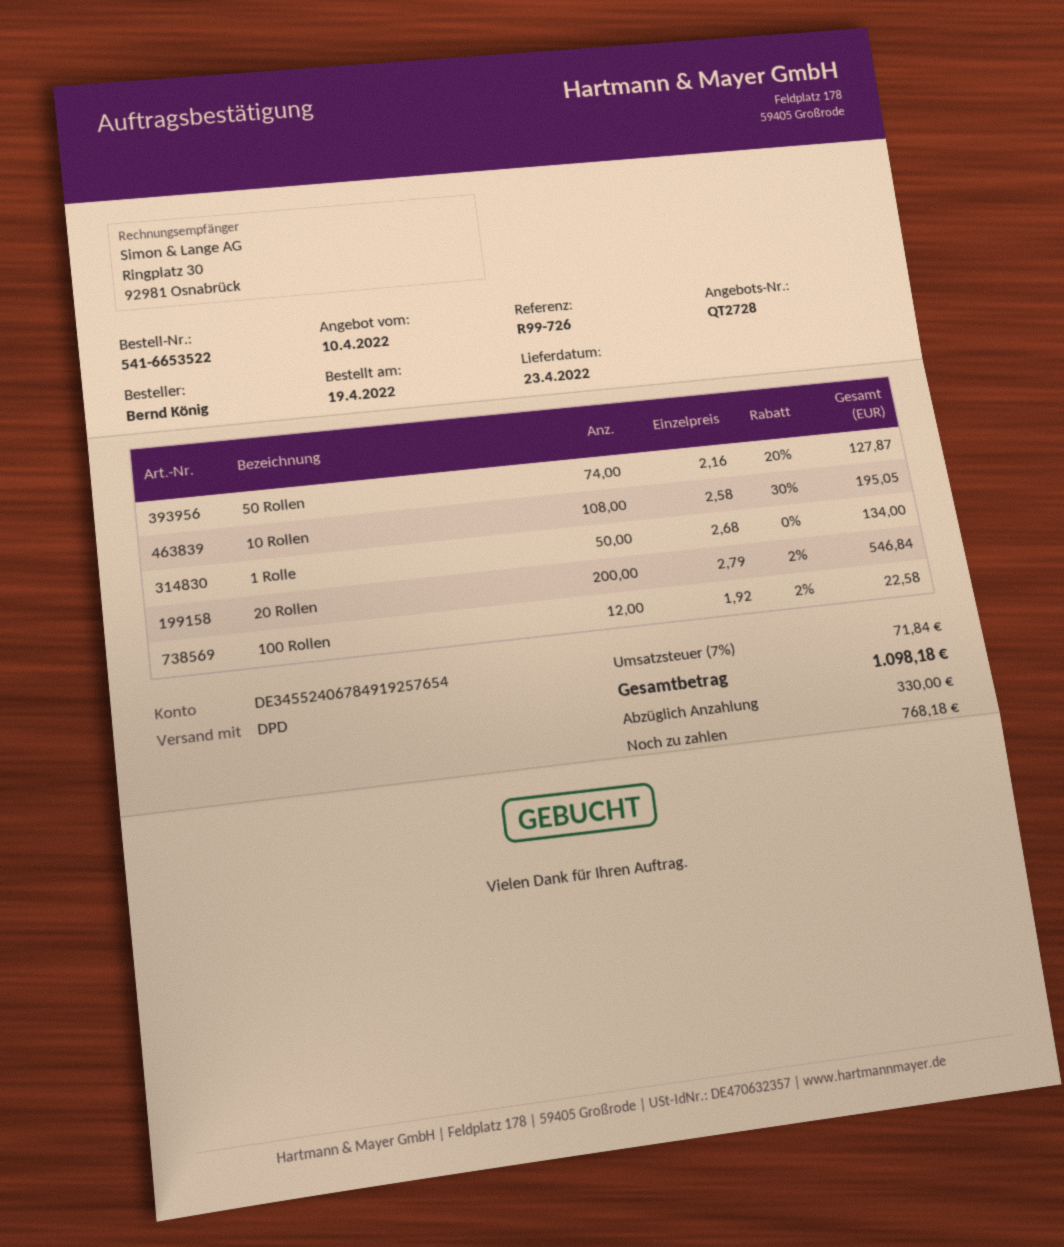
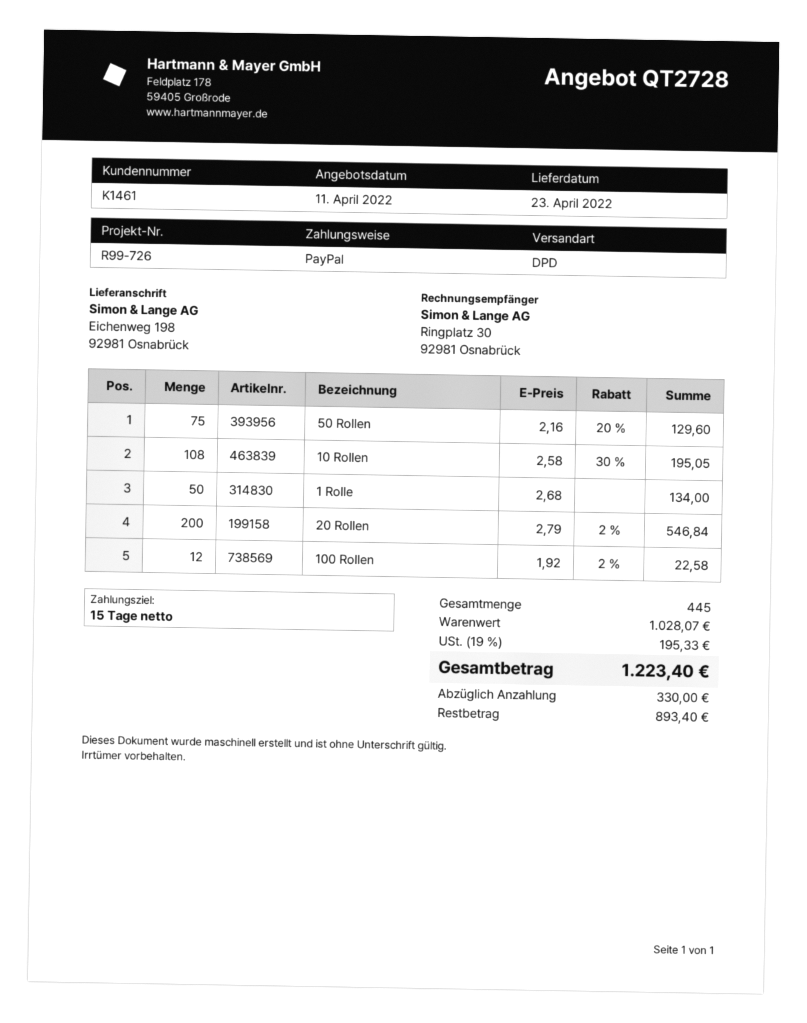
quote date: 2022-04-10 -> 2022-04-11
50 Rollen: 74 x 2.16 - 20% = 127.87 -> 75 x 2.16 - 20% = 129.60
tax: 7% = 71.84 -> 19% = 195.33
total: 1098.18 -> 1223.40
balance: 768.18 -> 893.40

